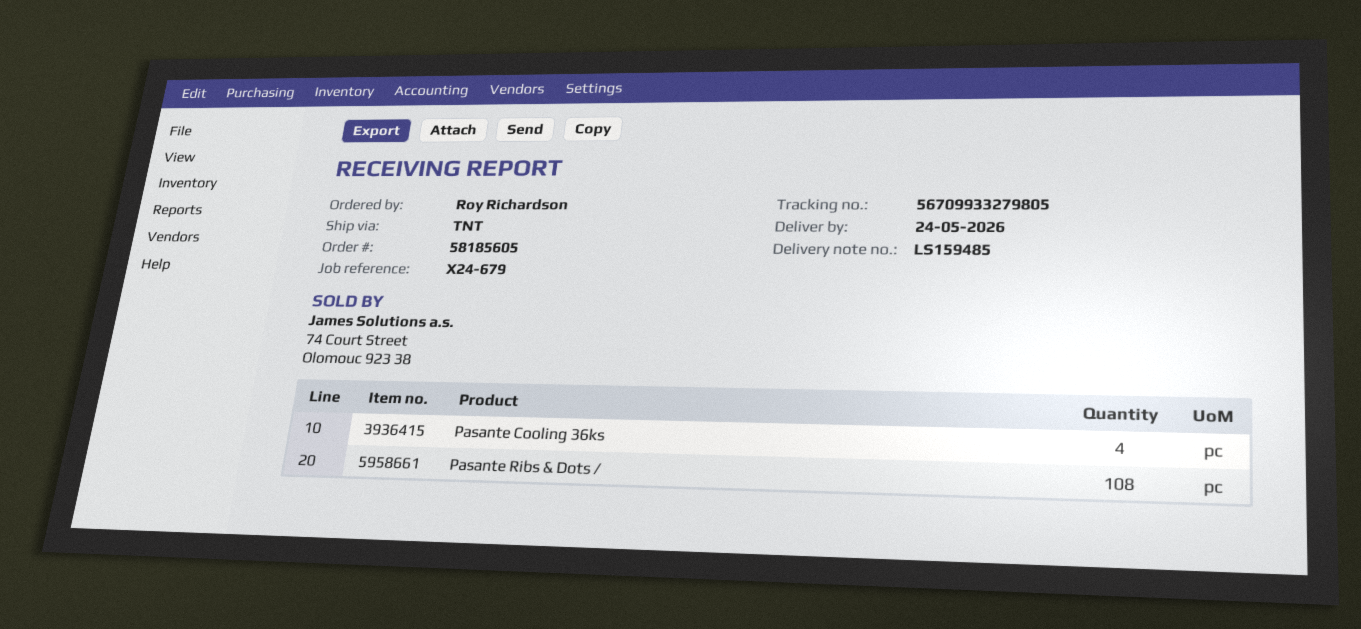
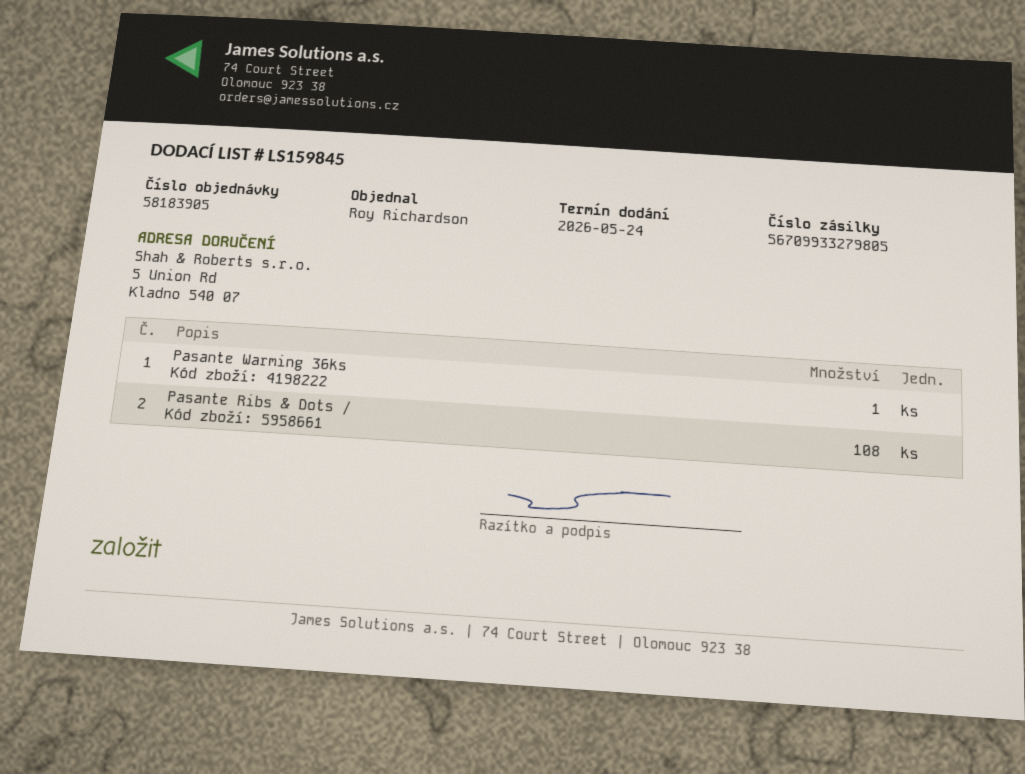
order number: 58185605 -> 58183905
delivery note number: LS159485 -> LS159845
Pasante Cooling 36ks: 4 -> none
Pasante Warming 36ks: none -> 1

